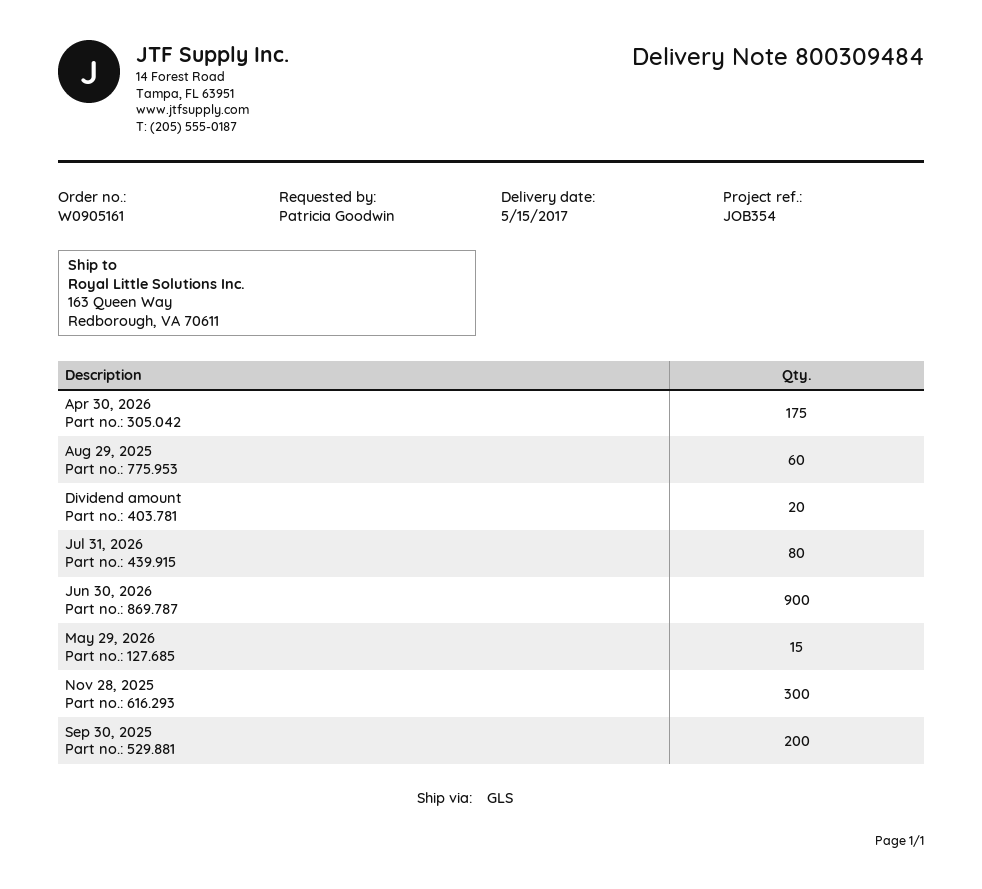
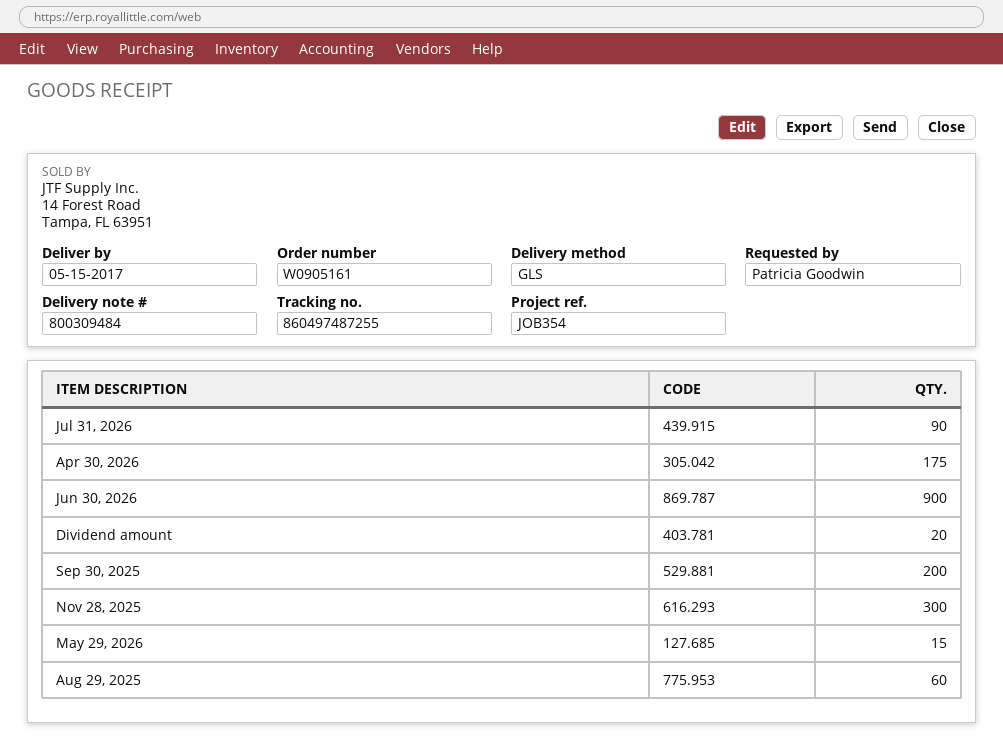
Jul 31, 2026: 80 -> 90

